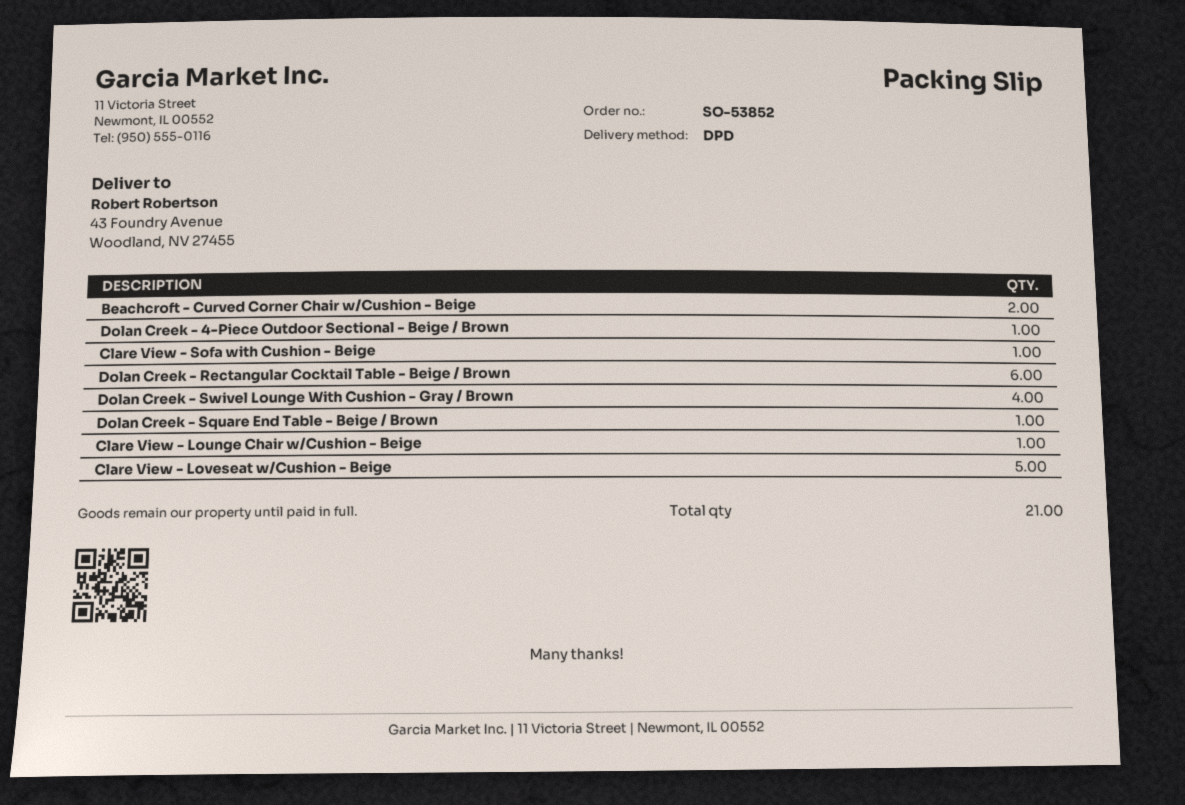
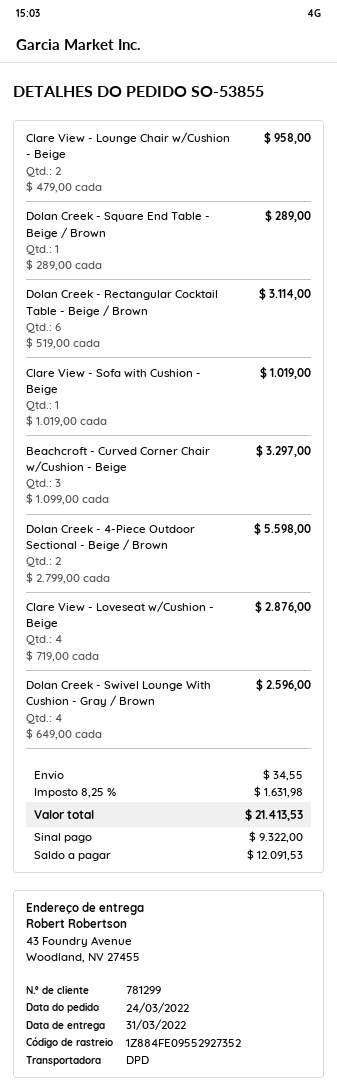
order number: SO-53852 -> SO-53855
Beachcroft - Curved Corner Chair w/Cushion - Beige: 2 -> 3
Dolan Creek - 4-Piece Outdoor Sectional - Beige / Brown: 1 -> 2
Clare View - Lounge Chair w/Cushion - Beige: 1 -> 2
Clare View - Loveseat w/Cushion - Beige: 5 -> 4

